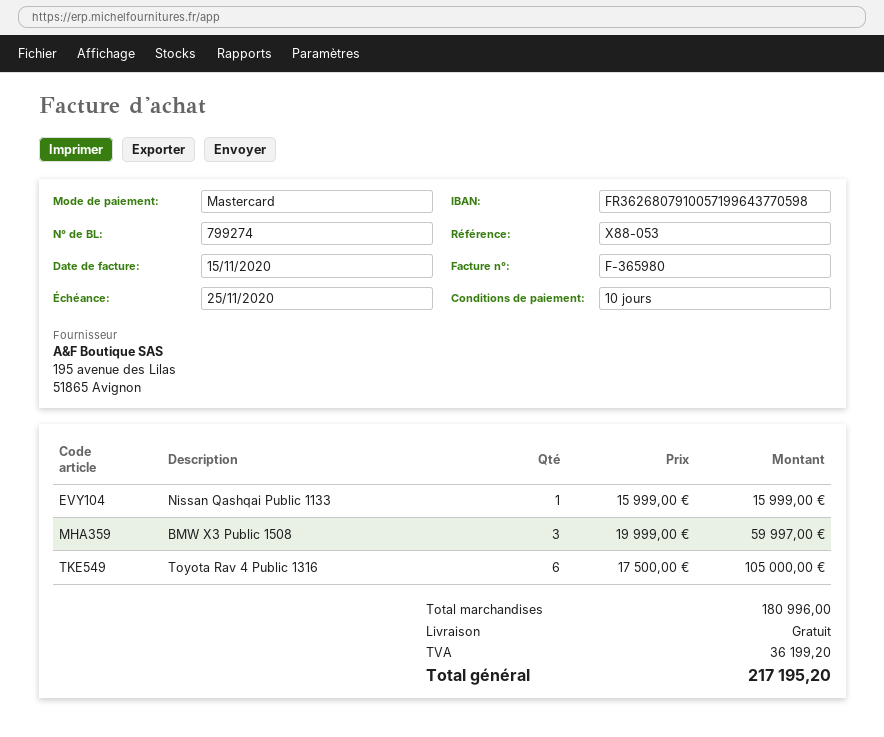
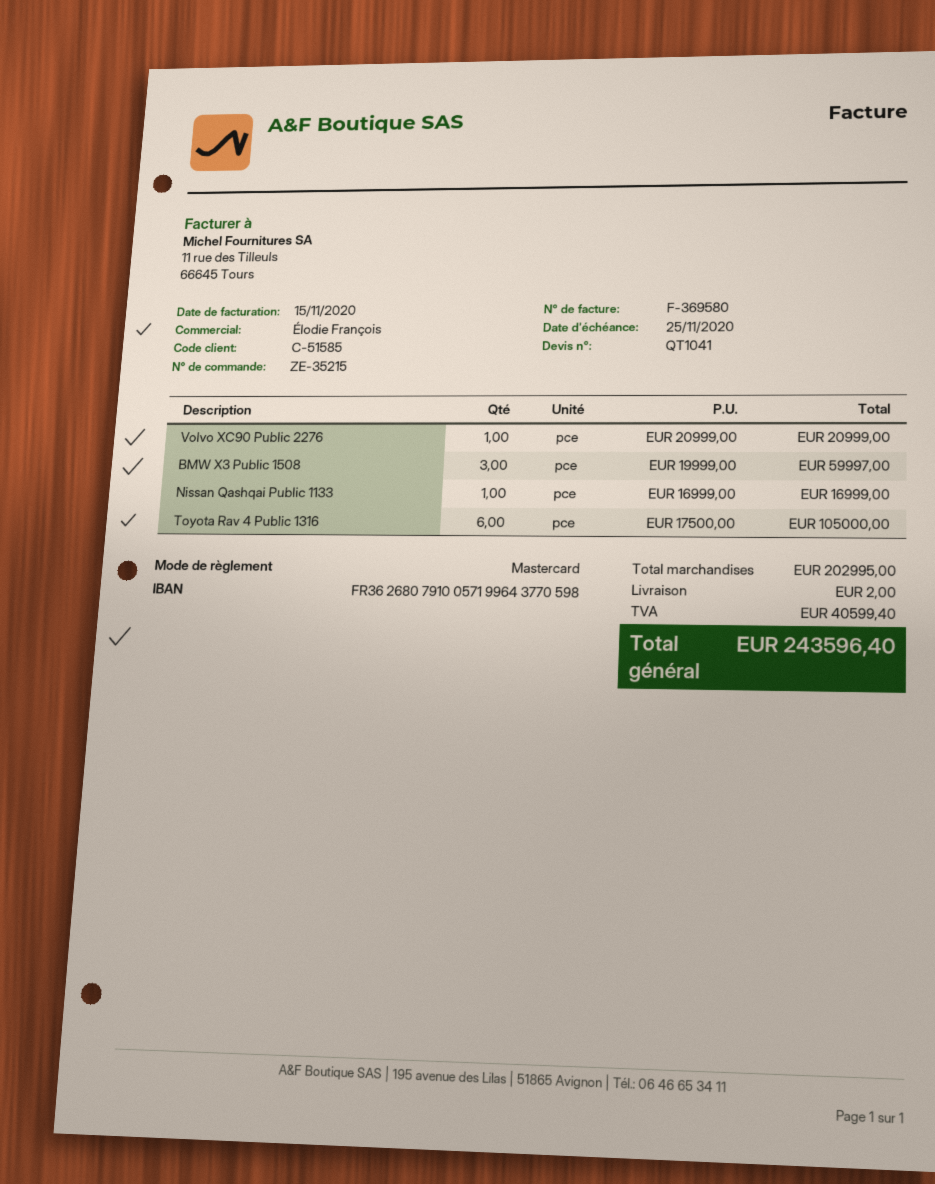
invoice number: F-365980 -> F-369580
Nissan Qashqai Public 1133: 1 x 15999.00 = 15999.00 -> 1 x 16999.00 = 16999.00
Volvo XC90 Public 2276: none -> 1 x 20999.00 = 20999.00
subtotal: 180996.00 -> 202995.00
shipping: 0.00 -> 2.00
tax: 36199.20 -> 40599.40
total: 217195.20 -> 243596.40

